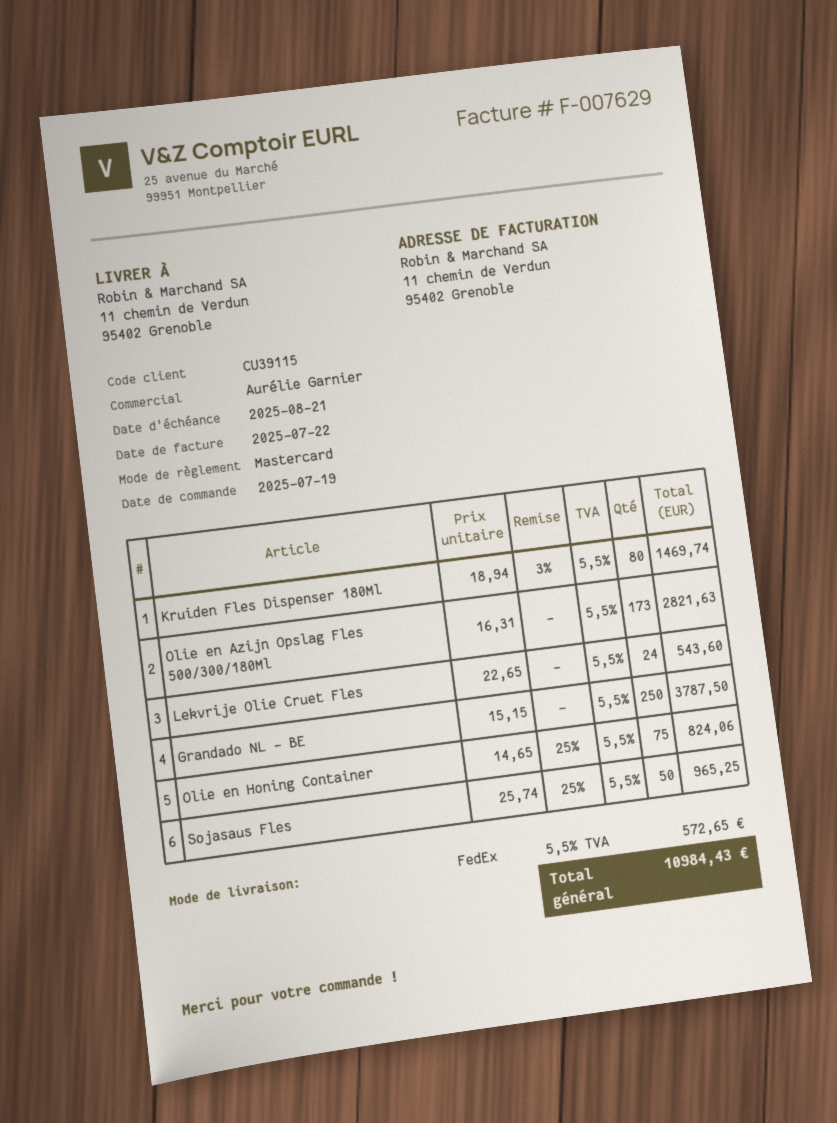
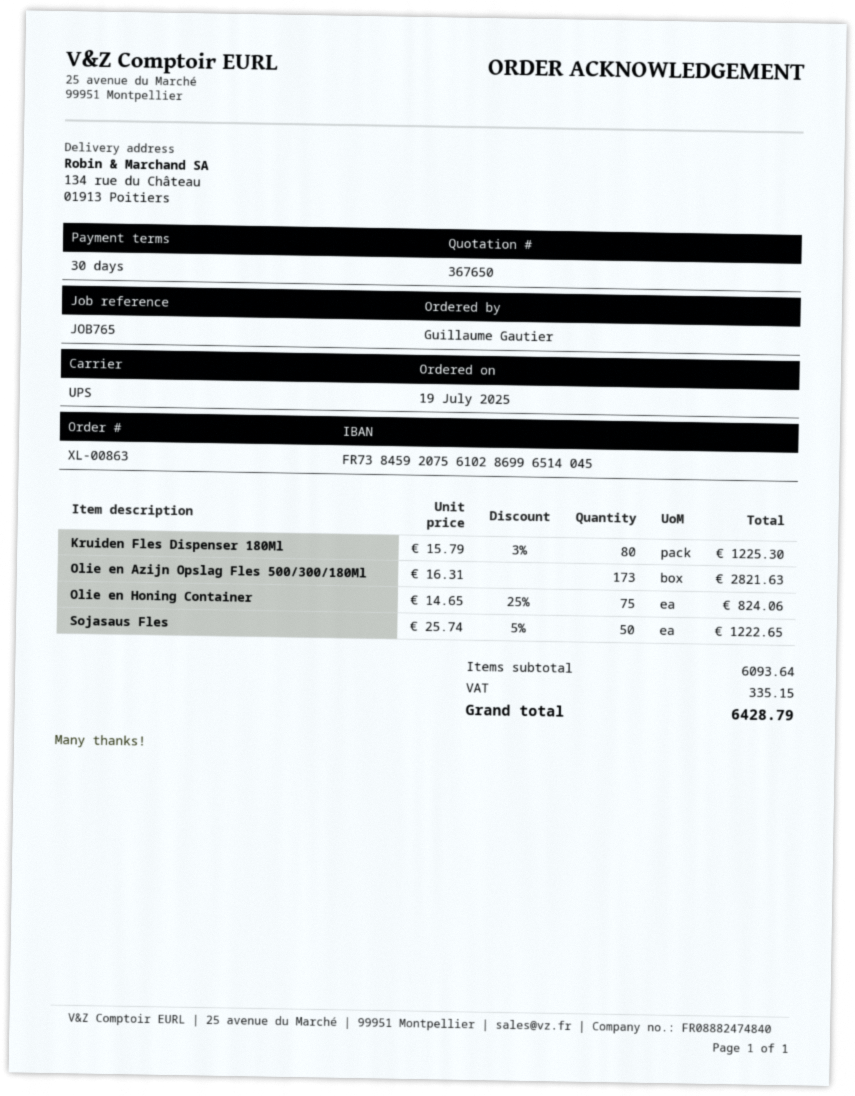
shipping method: FedEx -> UPS
ship to: 11 chemin de Verdun, 95402 Grenoble -> 134 rue du Château, 01913 Poitiers
Kruiden Fles Dispenser 180Ml: 80 x 18.94 - 3% = 1469.74 -> 80 x 15.79 - 3% = 1225.30
Lekvrije Olie Cruet Fles: 24 x 22.65 = 543.60 -> none
Grandado NL - BE: 250 x 15.15 = 3787.50 -> none
Sojasaus Fles: 50 x 25.74 - 25% = 965.25 -> 50 x 25.74 - 5% = 1222.65
tax: 572.65 -> 335.15
total: 10984.43 -> 6428.79

